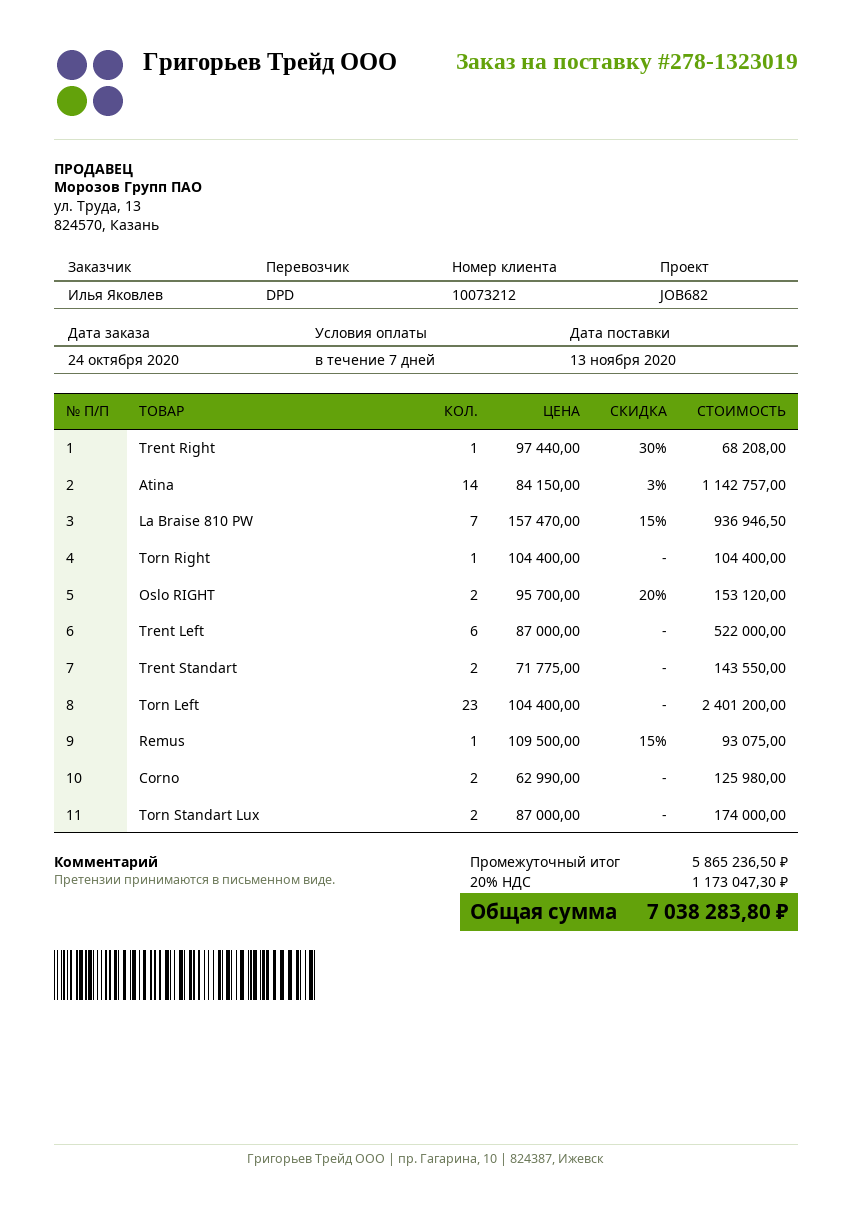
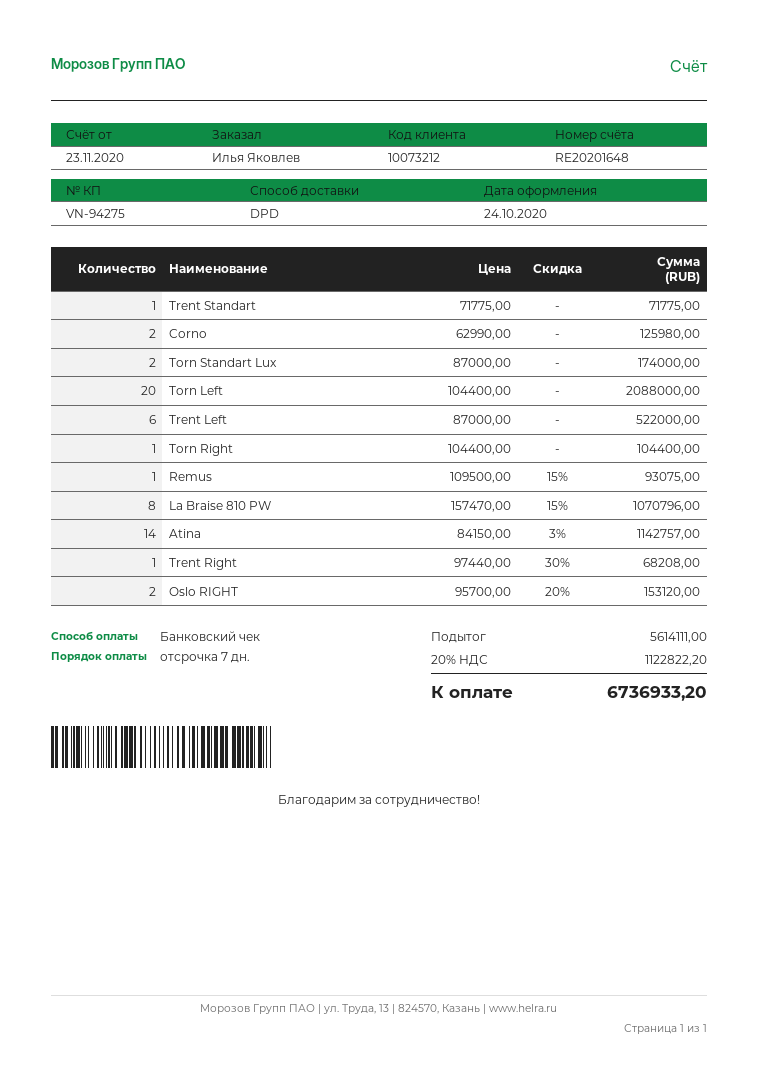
La Braise 810 PW: 7 x 157470.00 - 15% = 936946.50 -> 8 x 157470.00 - 15% = 1070796.00
Trent Standart: 2 x 71775.00 = 143550.00 -> 1 x 71775.00 = 71775.00
Torn Left: 23 x 104400.00 = 2401200.00 -> 20 x 104400.00 = 2088000.00
subtotal: 5865236.50 -> 5614111.00
tax: 20% = 1173047.30 -> 20% = 1122822.20
total: 7038283.80 -> 6736933.20

